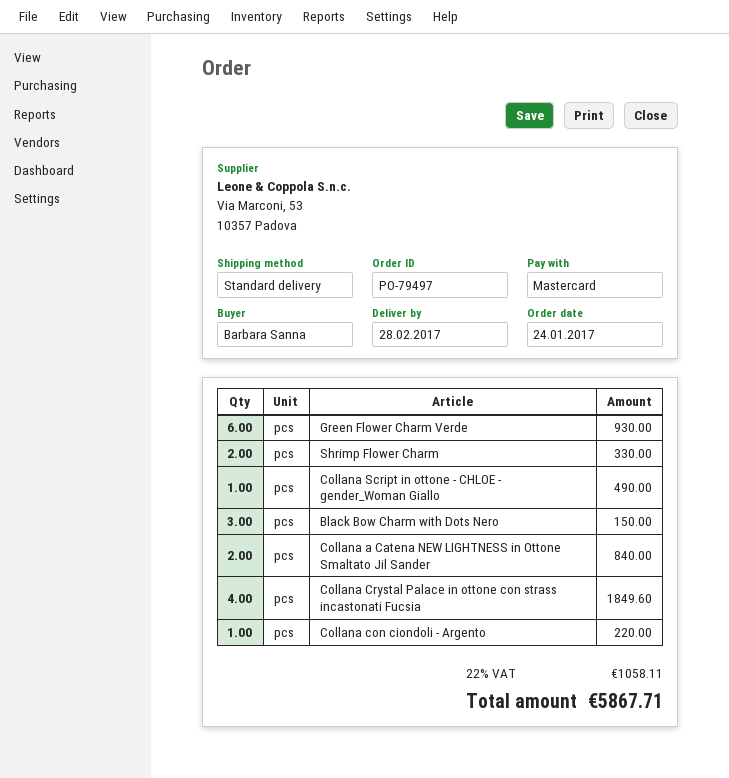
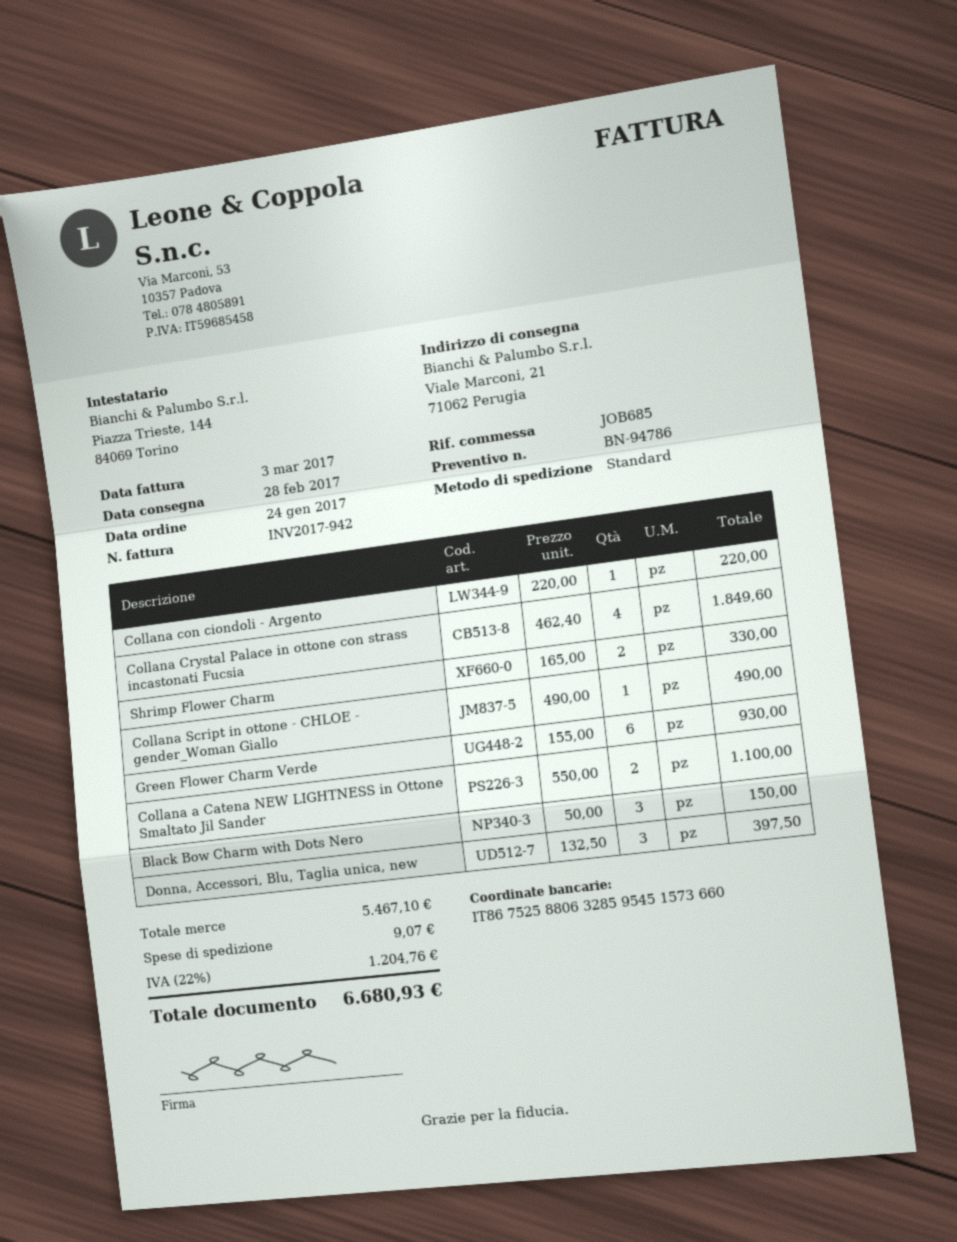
Collana a Catena NEW LIGHTNESS in Ottone Smaltato Jil Sander: 2 for 840.00 -> 2 for 1100.00
Donna, Accessori, Blu, Taglia unica, new: none -> 3 for 397.50
shipping: none -> 9.07
tax: 22% = 1058.11 -> 22% = 1204.76
total: 5867.71 -> 6680.93

